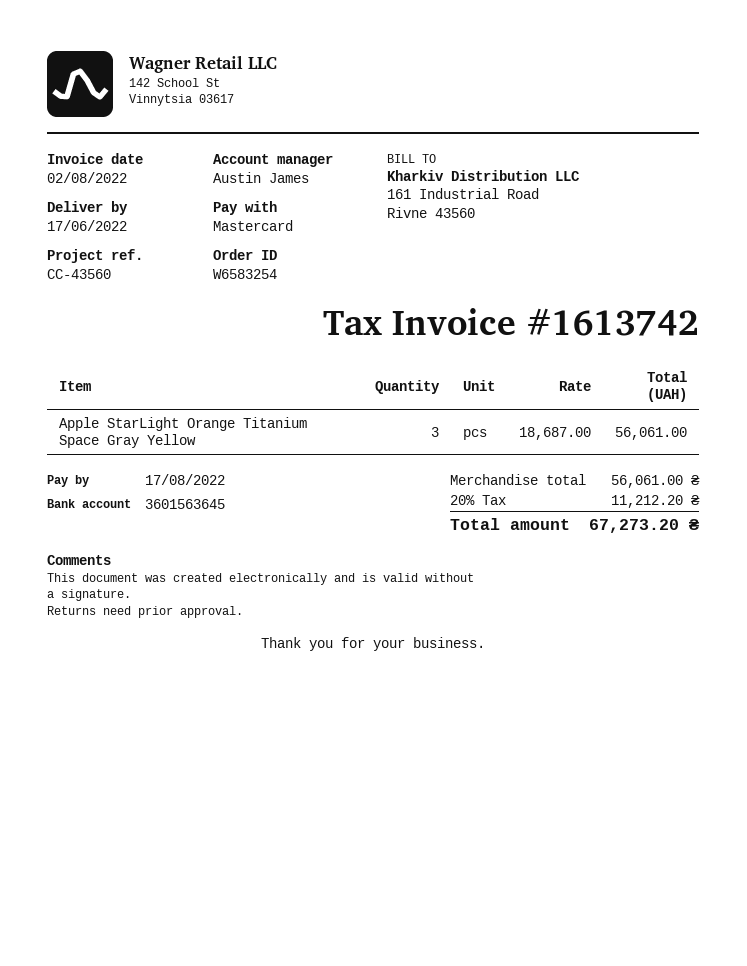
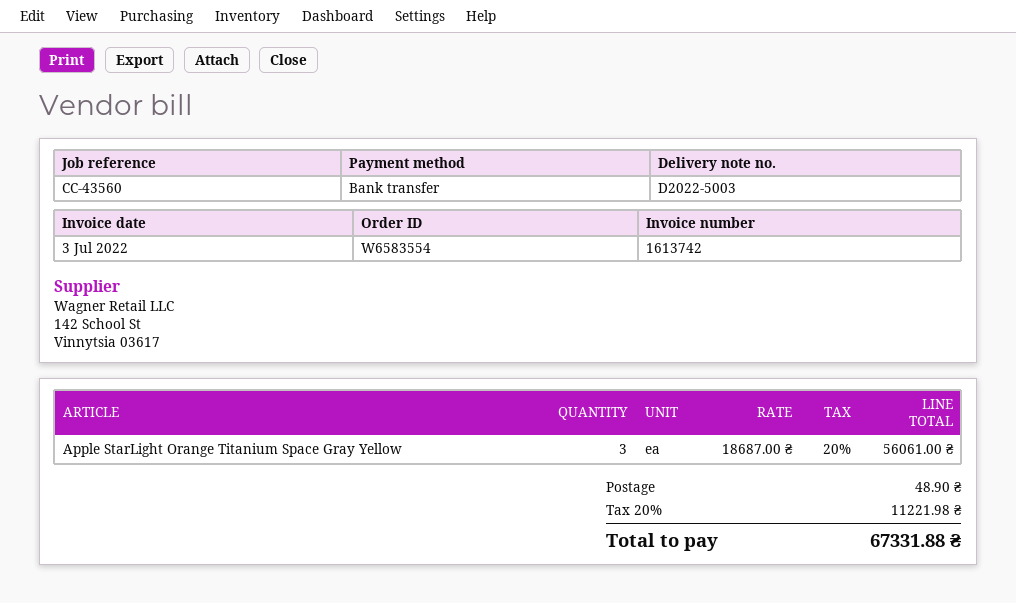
order number: W6583254 -> W6583554
invoice date: 2022-08-02 -> 2022-07-03
payment method: Mastercard -> bank transfer
shipping: none -> 48.90
tax: 20% = 11212.20 -> 20% = 11221.98
total: 67273.20 -> 67331.88

